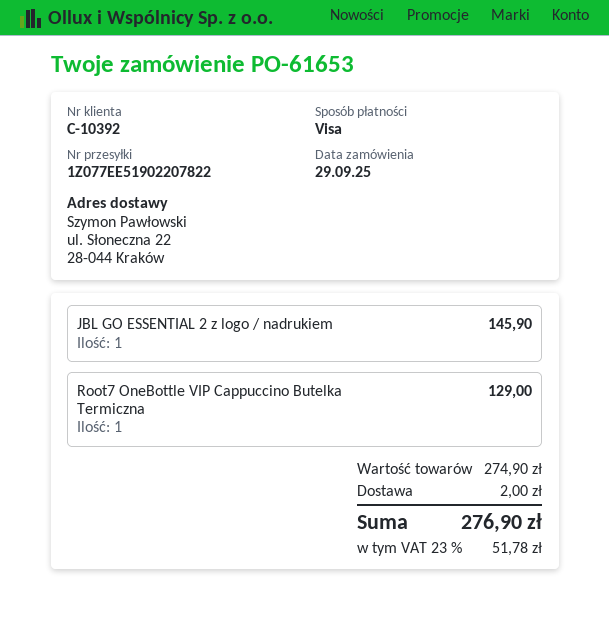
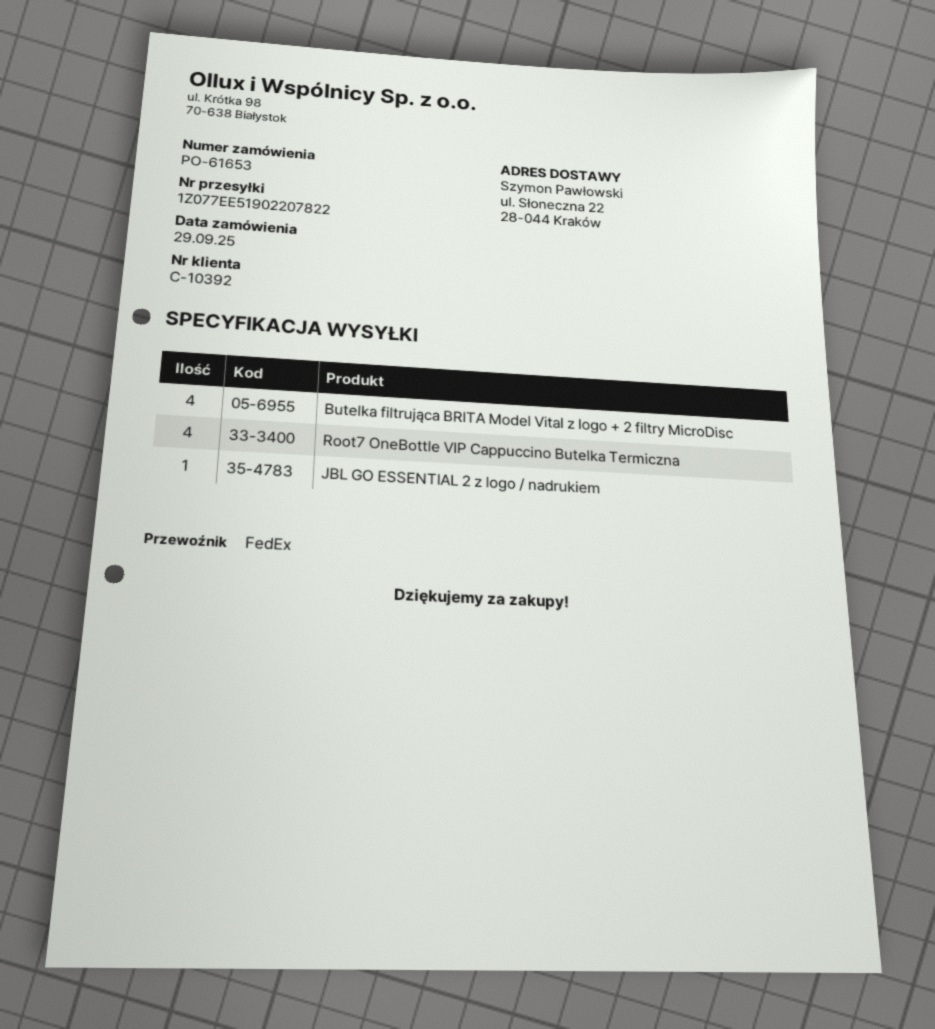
Root7 OneBottle VIP Cappuccino Butelka Termiczna: 1 -> 4
Butelka filtrująca BRITA Model Vital z logo + 2 filtry MicroDisc: none -> 4

